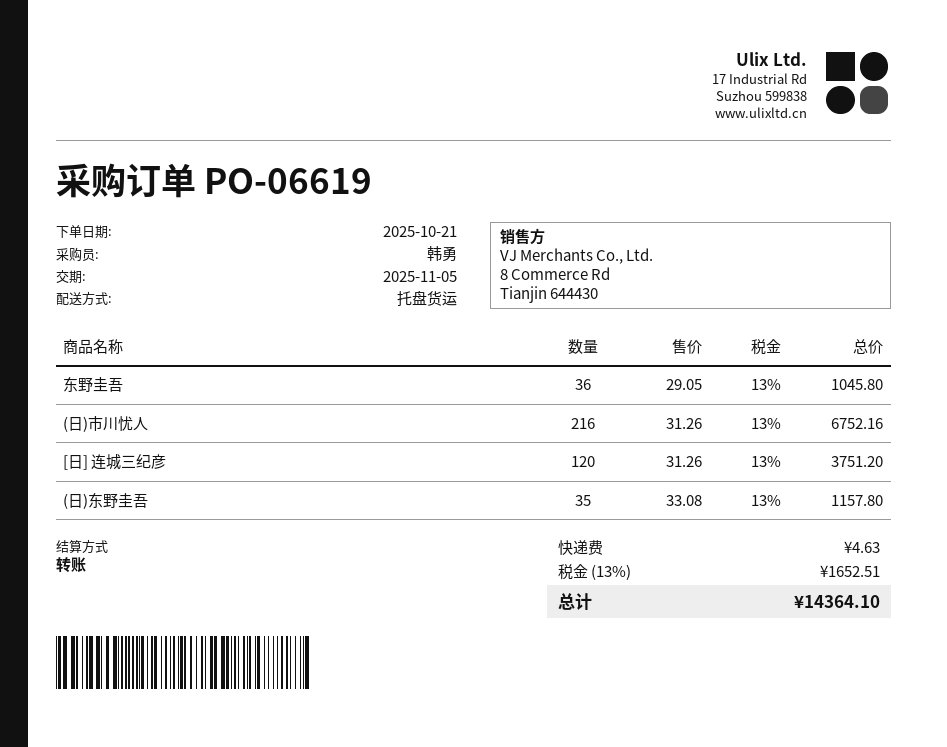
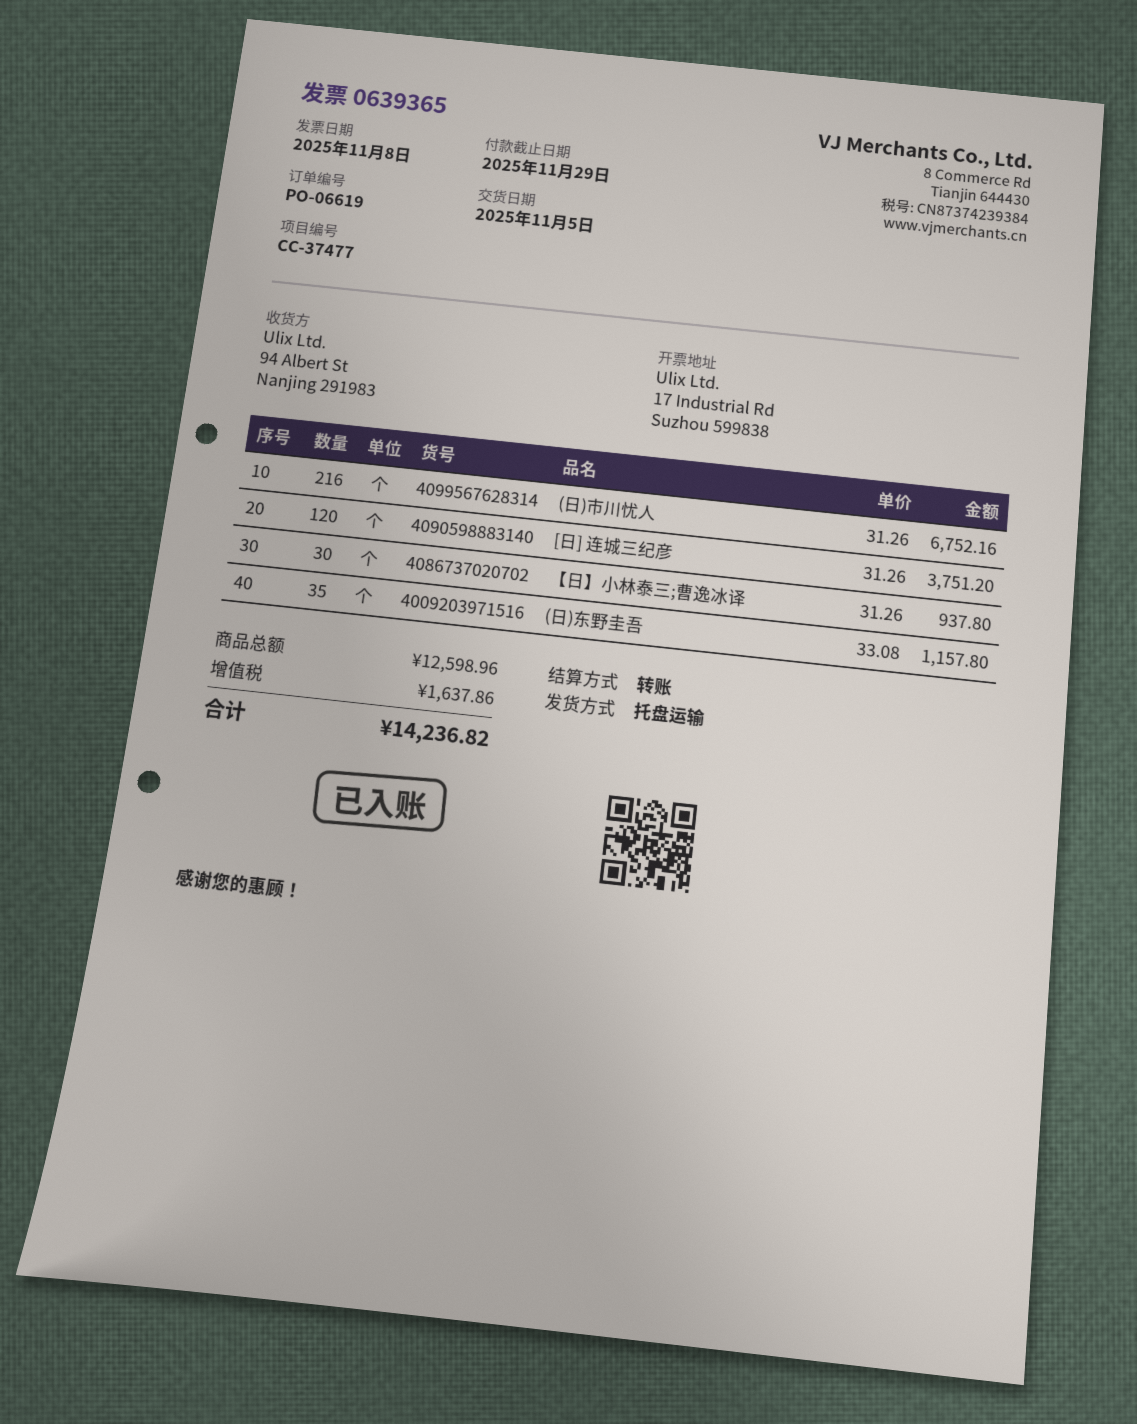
东野圭吾: 36 x 29.05 = 1045.80 -> none
【日】小林泰三;曹逸冰译: none -> 30 x 31.26 = 937.80
shipping: 4.63 -> none
tax: 1652.51 -> 1637.86
total: 14364.10 -> 14236.82

